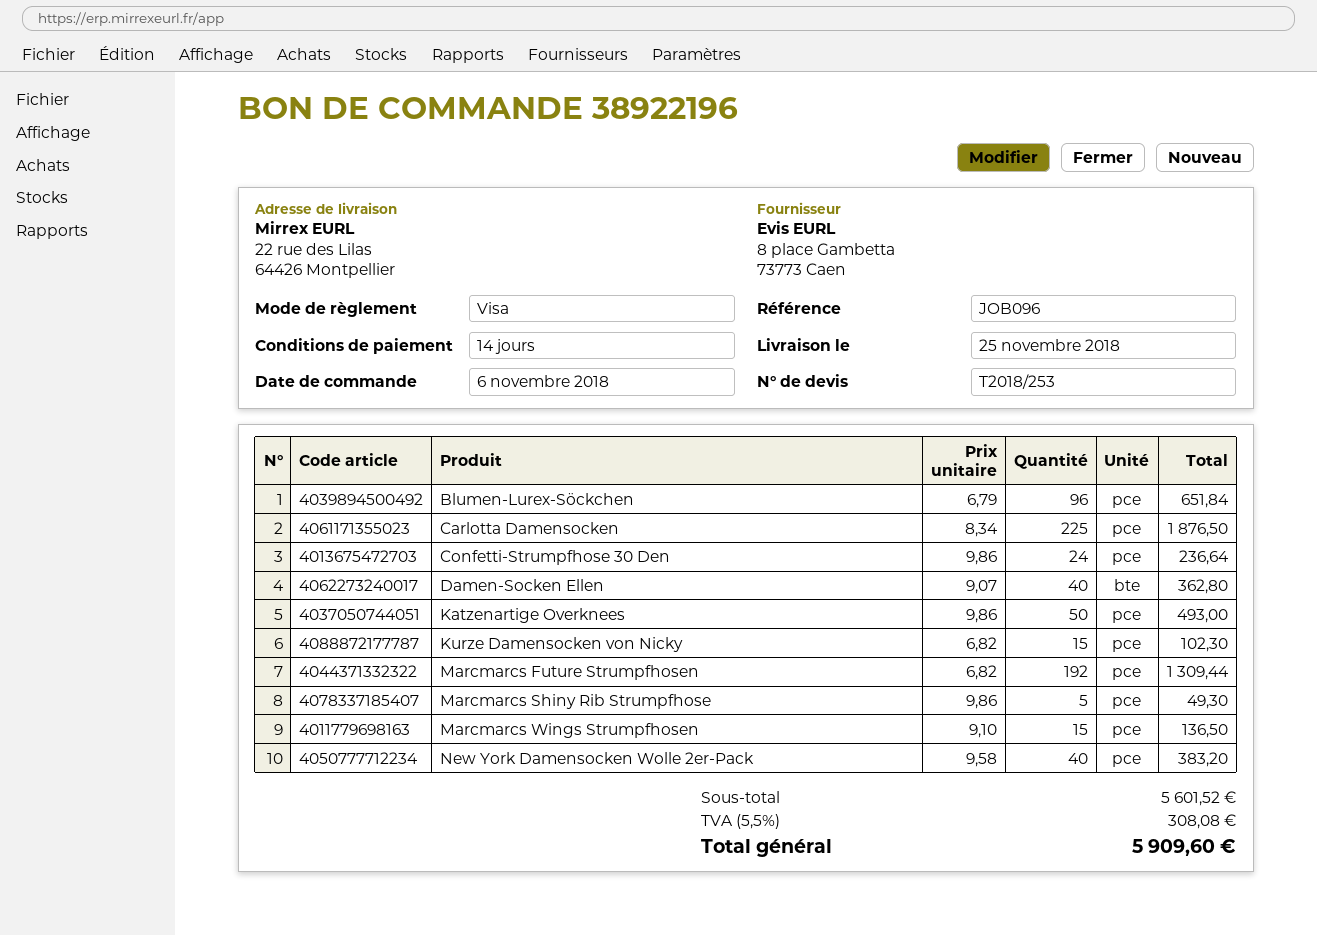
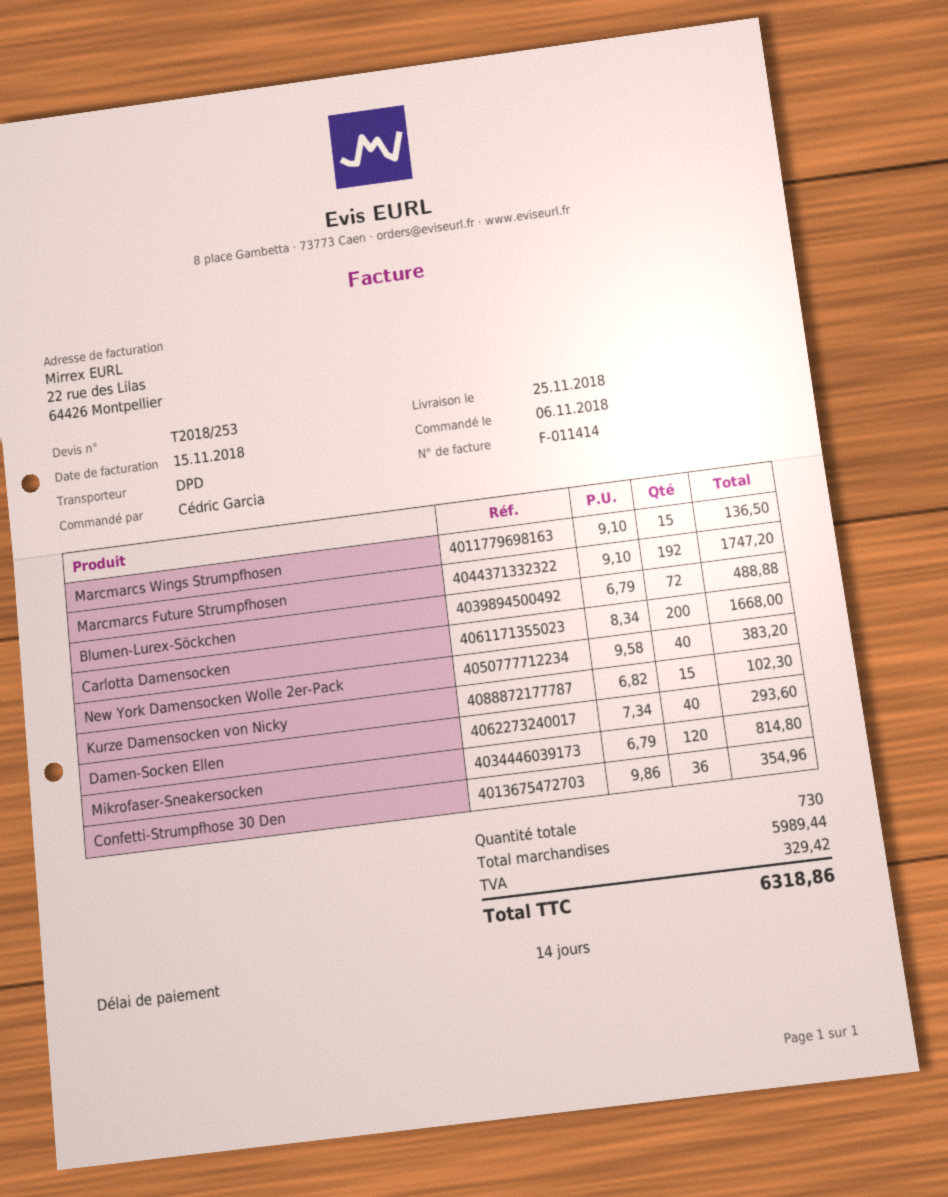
Blumen-Lurex-Söckchen: 96 x 6.79 = 651.84 -> 72 x 6.79 = 488.88
Carlotta Damensocken: 225 x 8.34 = 1876.50 -> 200 x 8.34 = 1668.00
Confetti-Strumpfhose 30 Den: 24 x 9.86 = 236.64 -> 36 x 9.86 = 354.96
Damen-Socken Ellen: 40 x 9.07 = 362.80 -> 40 x 7.34 = 293.60
Katzenartige Overknees: 50 x 9.86 = 493.00 -> none
Marcmarcs Future Strumpfhosen: 192 x 6.82 = 1309.44 -> 192 x 9.10 = 1747.20
Marcmarcs Shiny Rib Strumpfhose: 5 x 9.86 = 49.30 -> none
Mikrofaser-Sneakersocken: none -> 120 x 6.79 = 814.80
subtotal: 5601.52 -> 5989.44
tax: 308.08 -> 329.42
total: 5909.60 -> 6318.86

